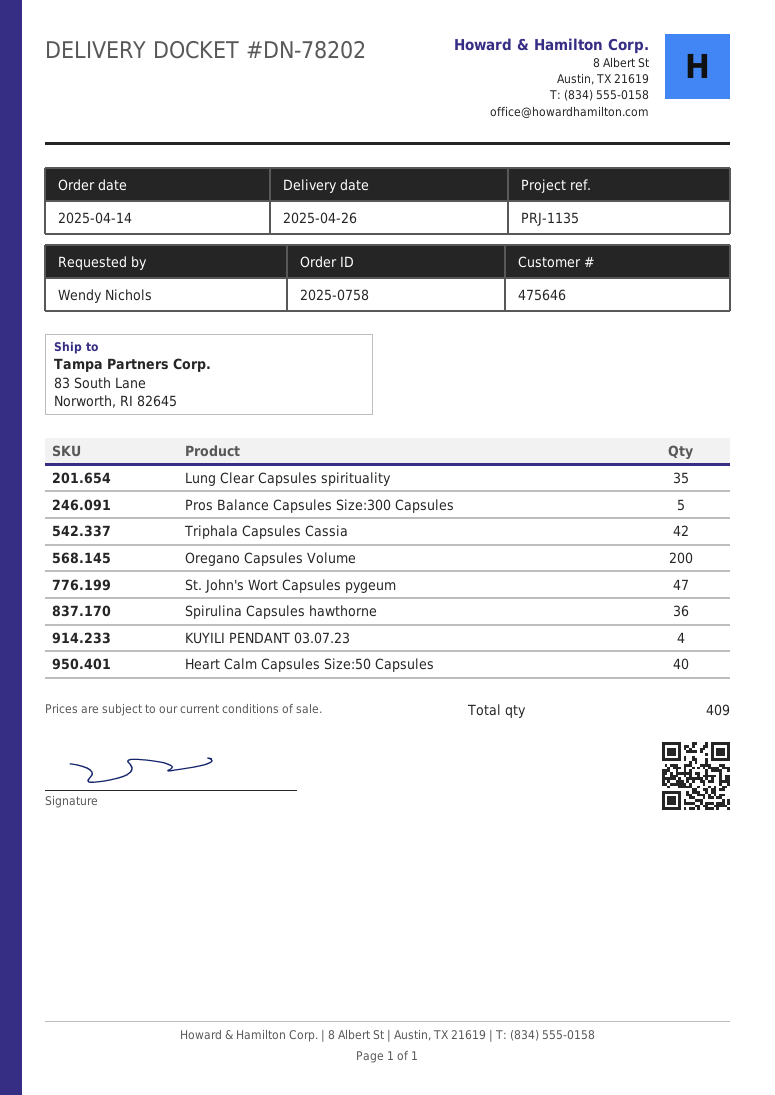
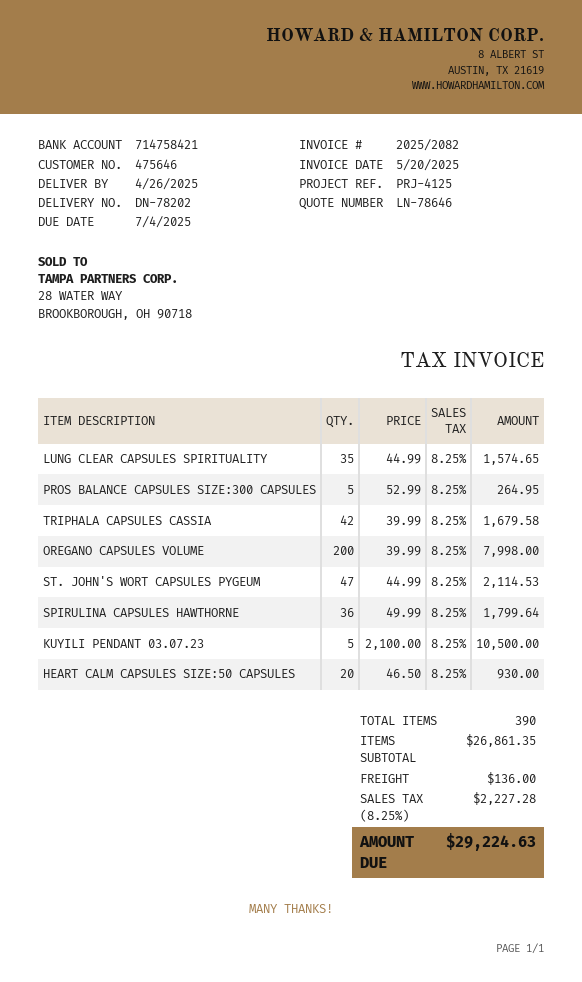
reference: PRJ-1135 -> PRJ-4125
KUYILI PENDANT 03.07.23: 4 -> 5
Heart Calm Capsules Size:50 Capsules: 40 -> 20
total quantity: 409 -> 390

